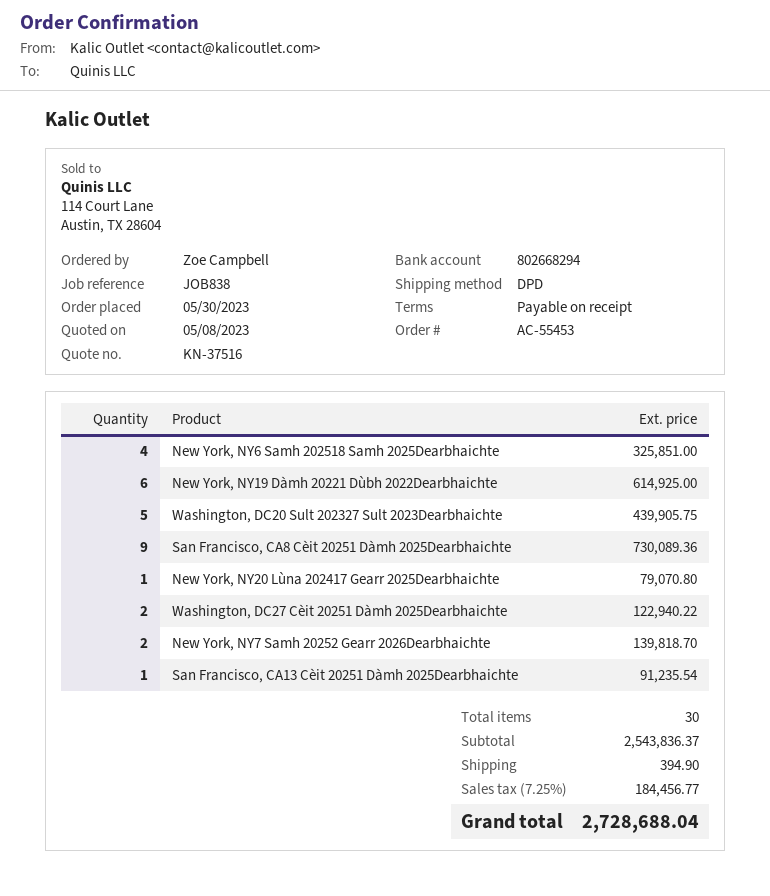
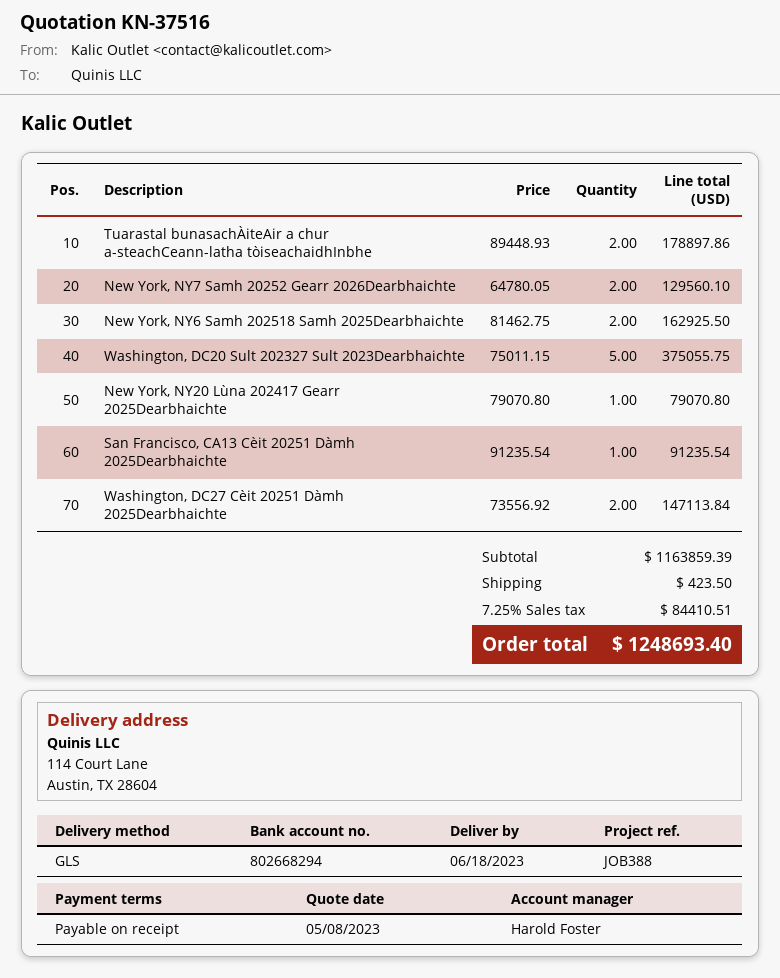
reference: JOB838 -> JOB388
shipping method: DPD -> GLS
New York, NY6 Samh 202518 Samh 2025Dearbhaichte: 4 for 325851.00 -> 2 for 162925.50
New York, NY19 Dàmh 20221 Dùbh 2022Dearbhaichte: 6 for 614925.00 -> none
Washington, DC20 Sult 202327 Sult 2023Dearbhaichte: 5 for 439905.75 -> 5 for 375055.75
San Francisco, CA8 Cèit 20251 Dàmh 2025Dearbhaichte: 9 for 730089.36 -> none
Washington, DC27 Cèit 20251 Dàmh 2025Dearbhaichte: 2 for 122940.22 -> 2 for 147113.84
New York, NY7 Samh 20252 Gearr 2026Dearbhaichte: 2 for 139818.70 -> 2 for 129560.10
Tuarastal bunasachÀiteAir a chur a-steachCeann-latha tòiseachaidhInbhe: none -> 2 for 178897.86
subtotal: 2543836.37 -> 1163859.39
shipping: 394.90 -> 423.50
tax: 7.25% = 184456.77 -> 7.25% = 84410.51
total: 2728688.04 -> 1248693.40

